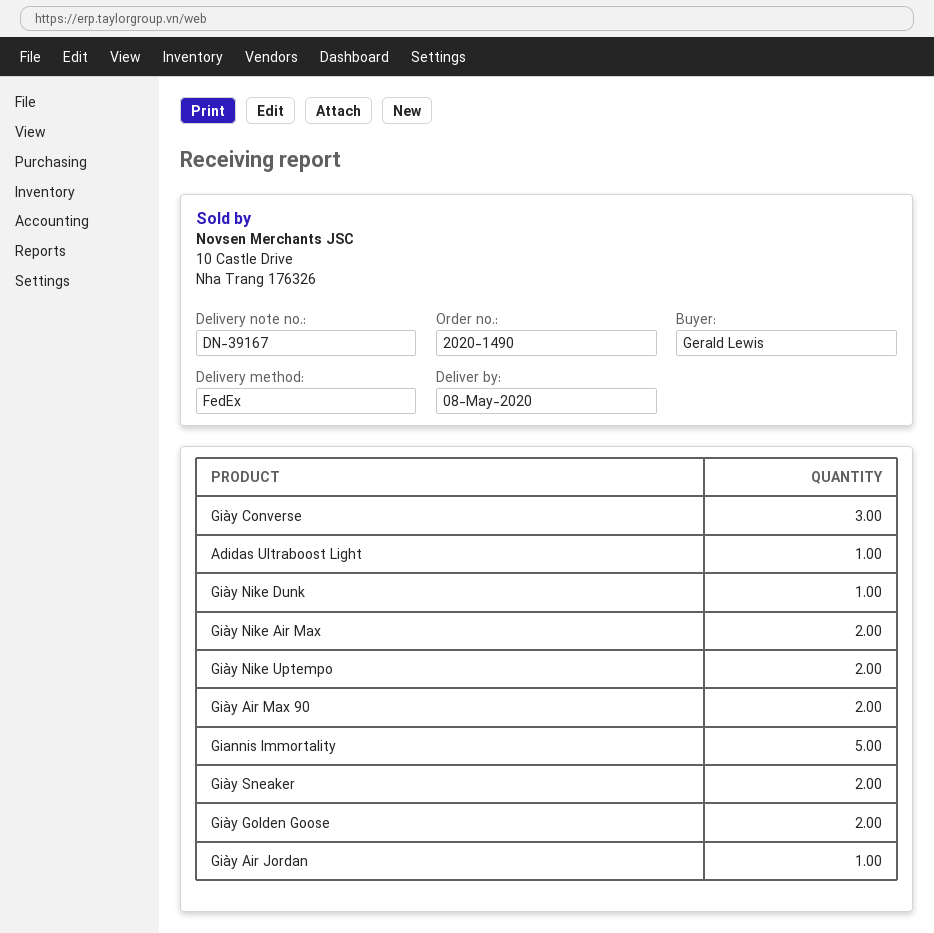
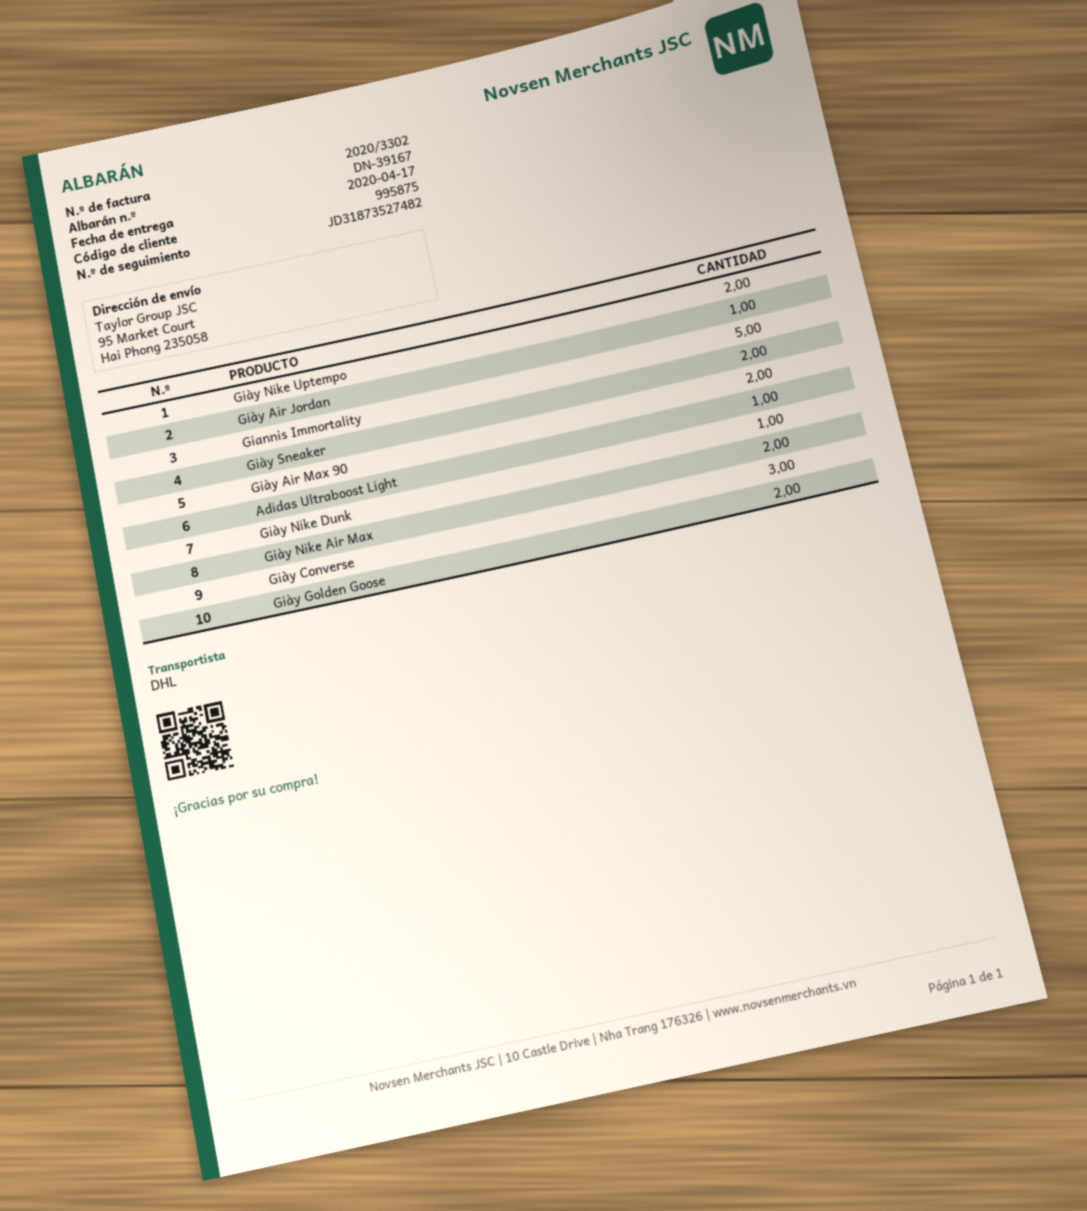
delivery date: 2020-05-08 -> 2020-04-17
shipping method: FedEx -> DHL

